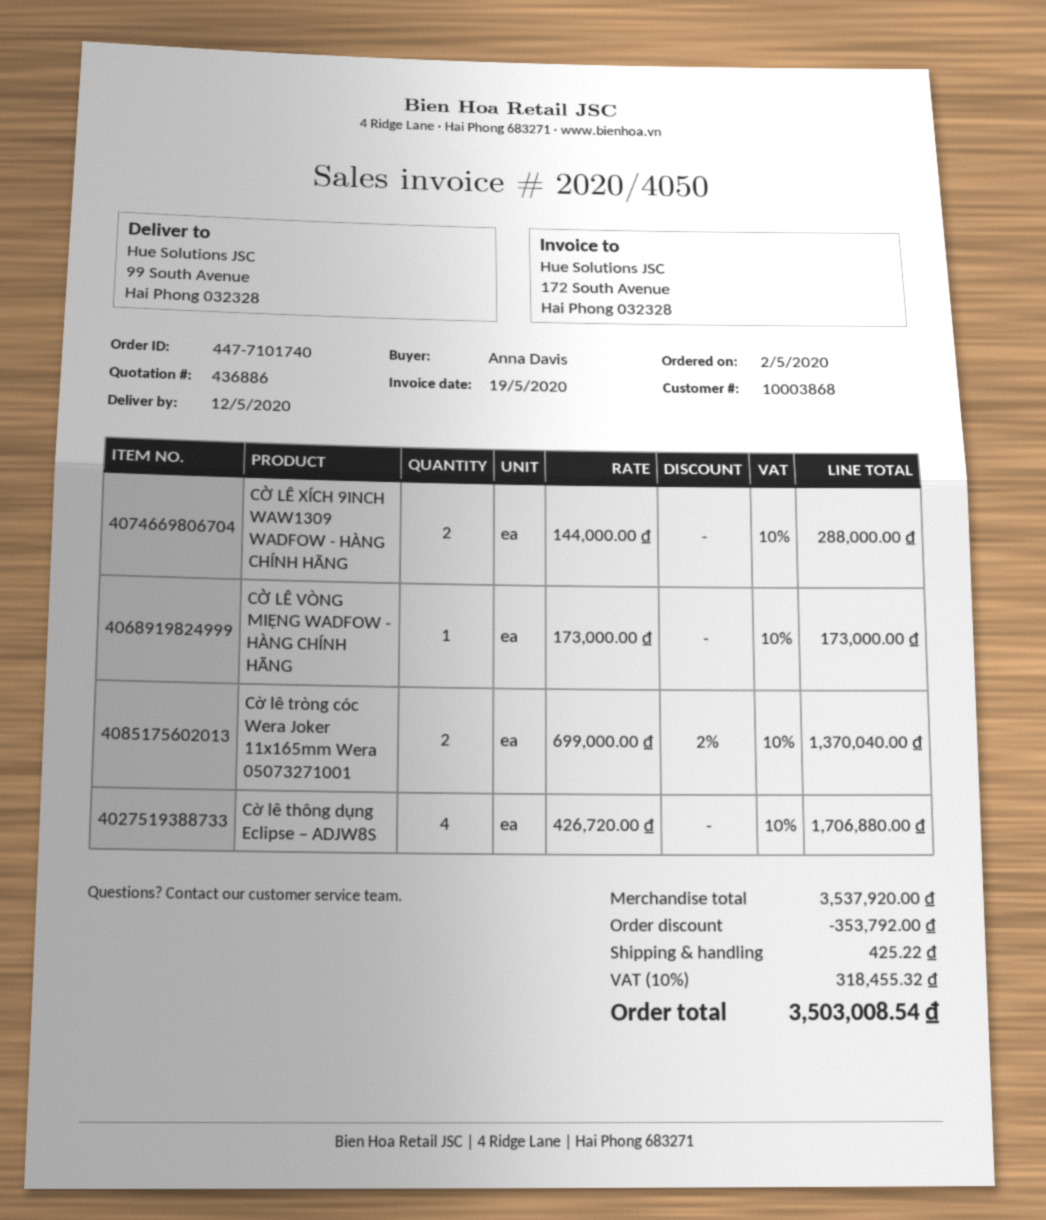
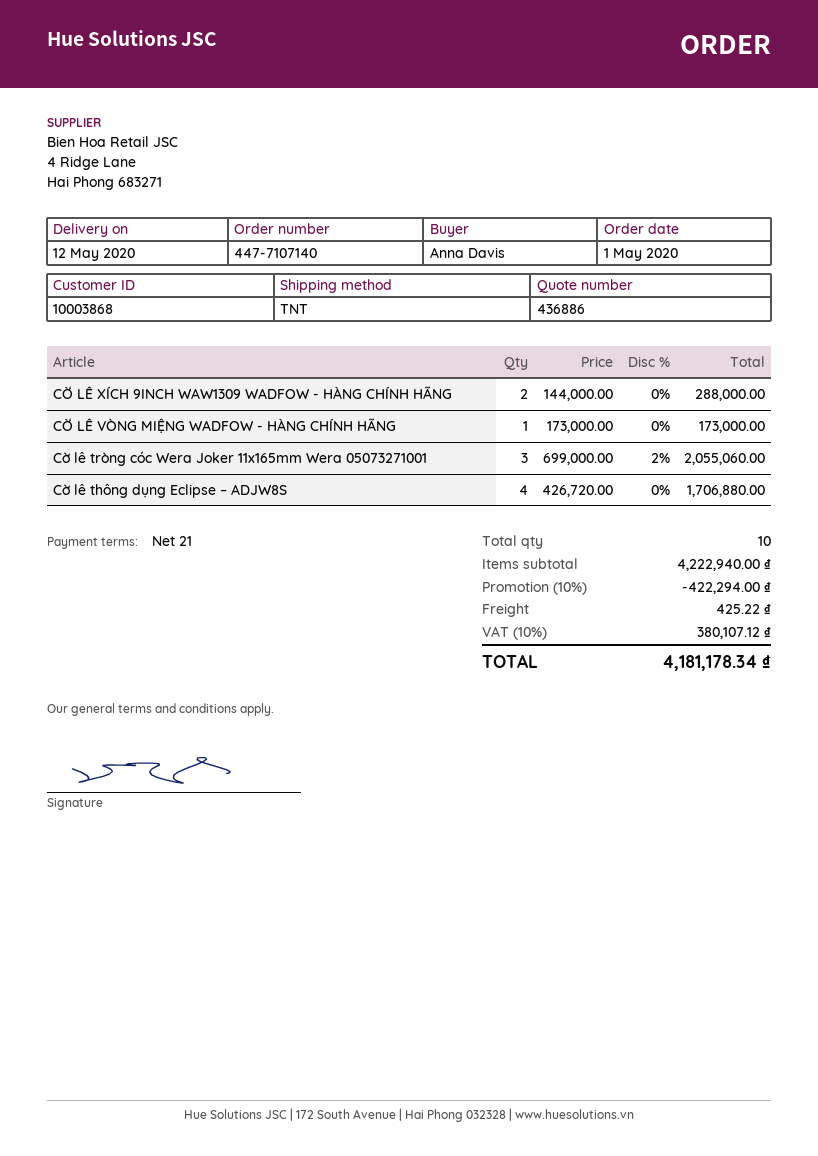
order number: 447-7101740 -> 447-7107140
order date: 2020-05-02 -> 2020-05-01
Cờ lê tròng cóc Wera Joker 11x165mm Wera 05073271001: 2 x 699000.00 - 2% = 1370040.00 -> 3 x 699000.00 - 2% = 2055060.00
subtotal: 3537920.00 -> 4222940.00
discount: 353792.00 -> 422294.00
tax: 10% = 318455.32 -> 10% = 380107.12
total: 3503008.54 -> 4181178.34

